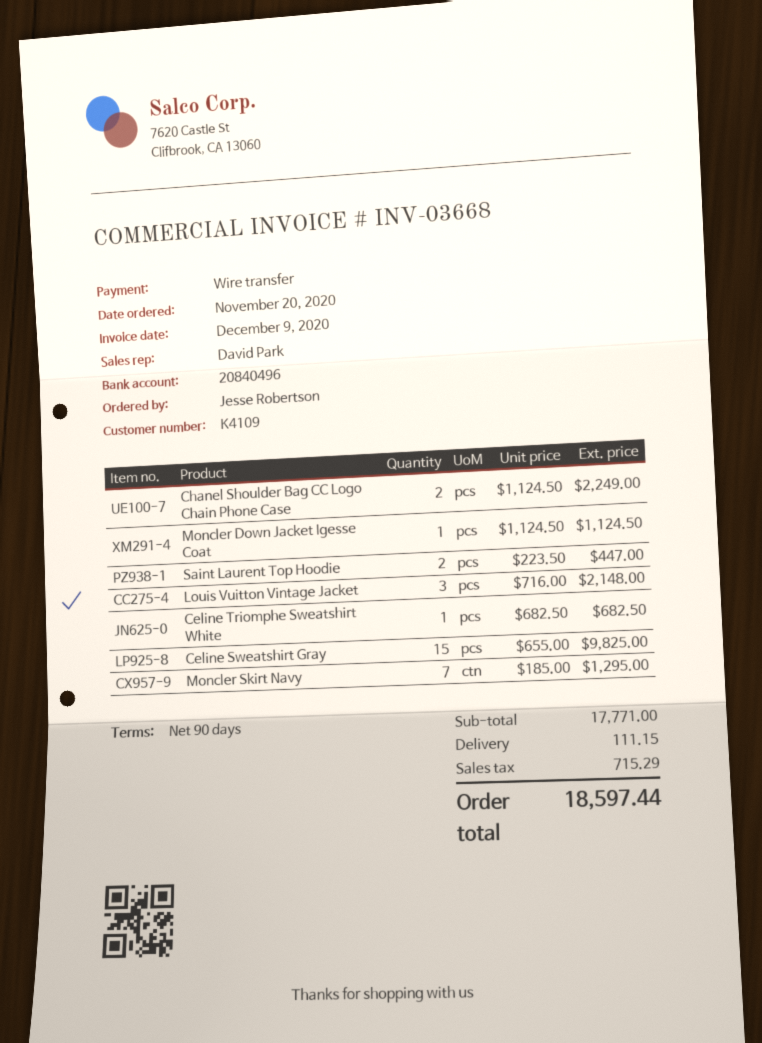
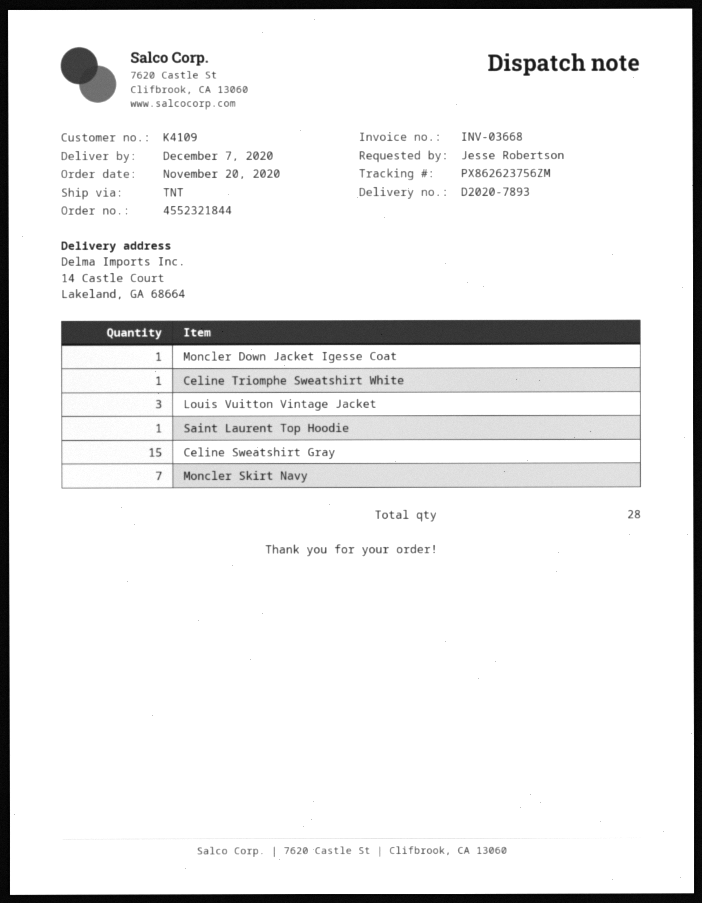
Chanel Shoulder Bag CC Logo Chain Phone Case: 2 -> none
Saint Laurent Top Hoodie: 2 -> 1

